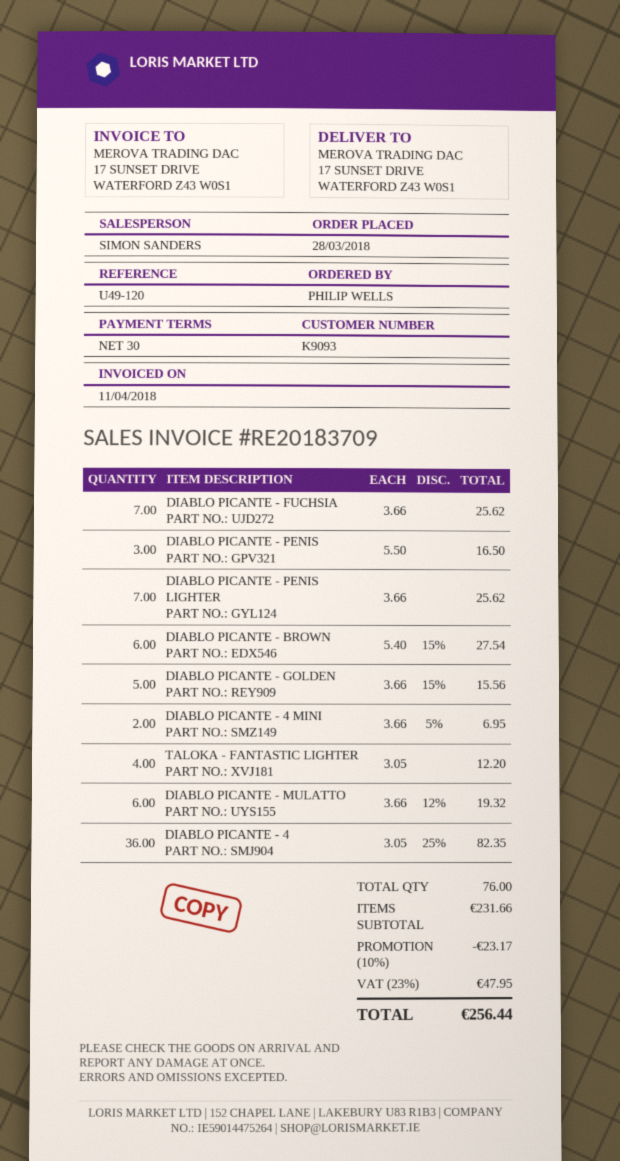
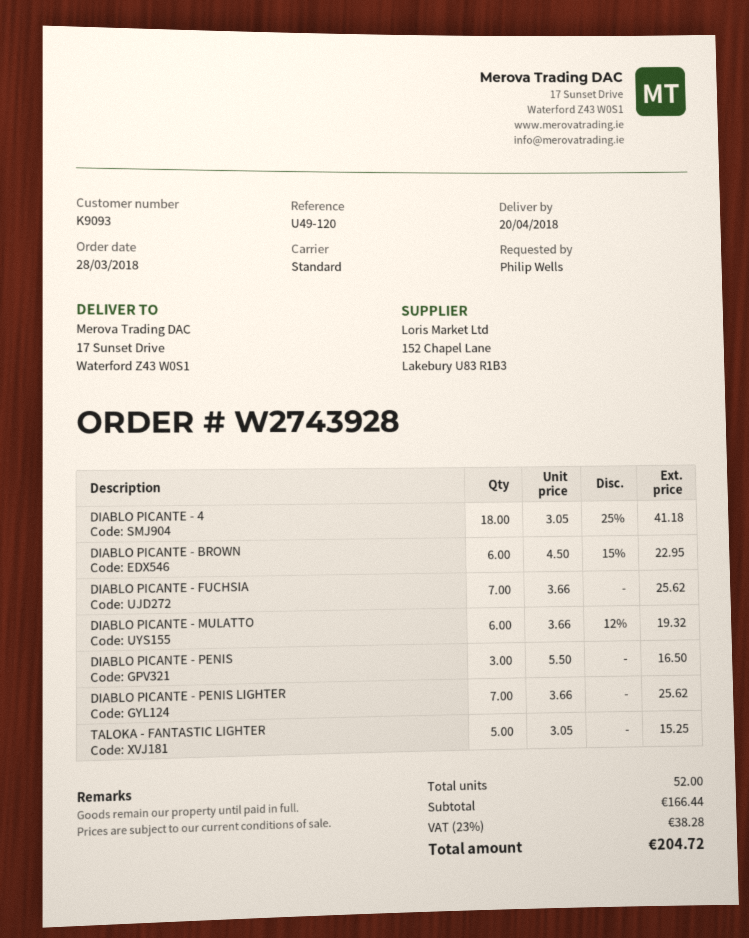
DIABLO PICANTE - BROWN: 6 x 5.40 - 15% = 27.54 -> 6 x 4.50 - 15% = 22.95
DIABLO PICANTE - GOLDEN: 5 x 3.66 - 15% = 15.56 -> none
DIABLO PICANTE - 4 MINI: 2 x 3.66 - 5% = 6.95 -> none
TALOKA - FANTASTIC LIGHTER: 4 x 3.05 = 12.20 -> 5 x 3.05 = 15.25
DIABLO PICANTE - 4: 36 x 3.05 - 25% = 82.35 -> 18 x 3.05 - 25% = 41.18
total quantity: 76 -> 52
subtotal: 231.66 -> 166.44
discount: 10% = 23.17 -> none
tax: 23% = 47.95 -> 23% = 38.28
total: 256.44 -> 204.72

